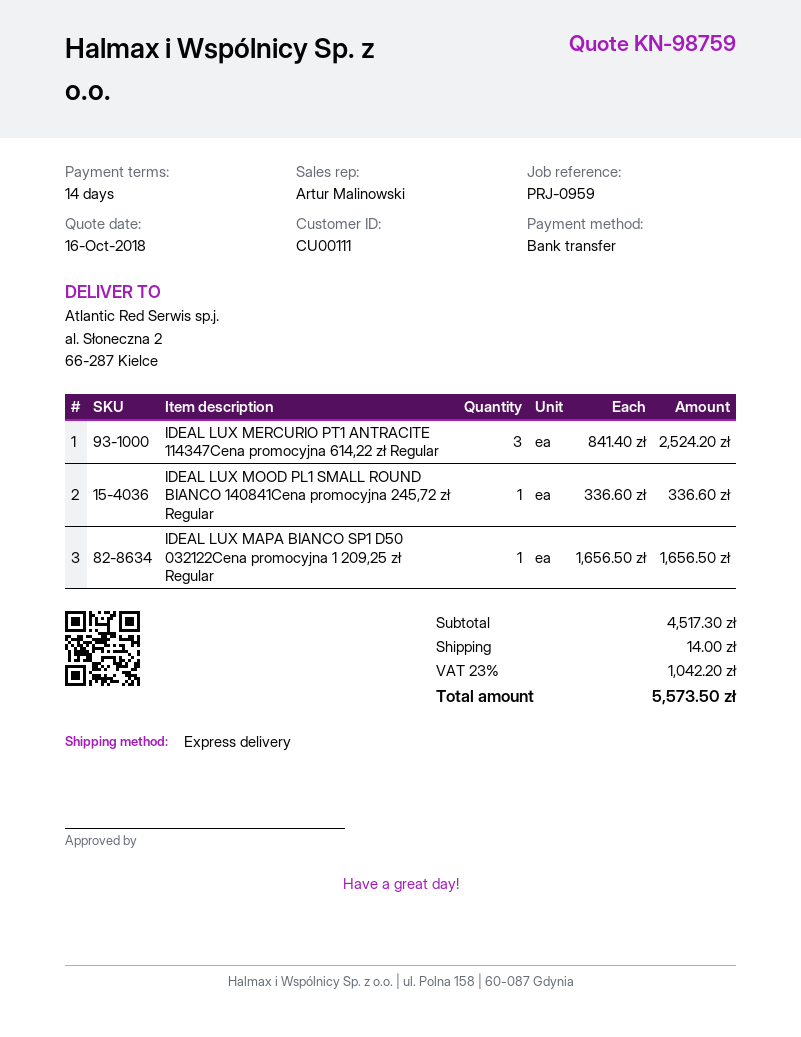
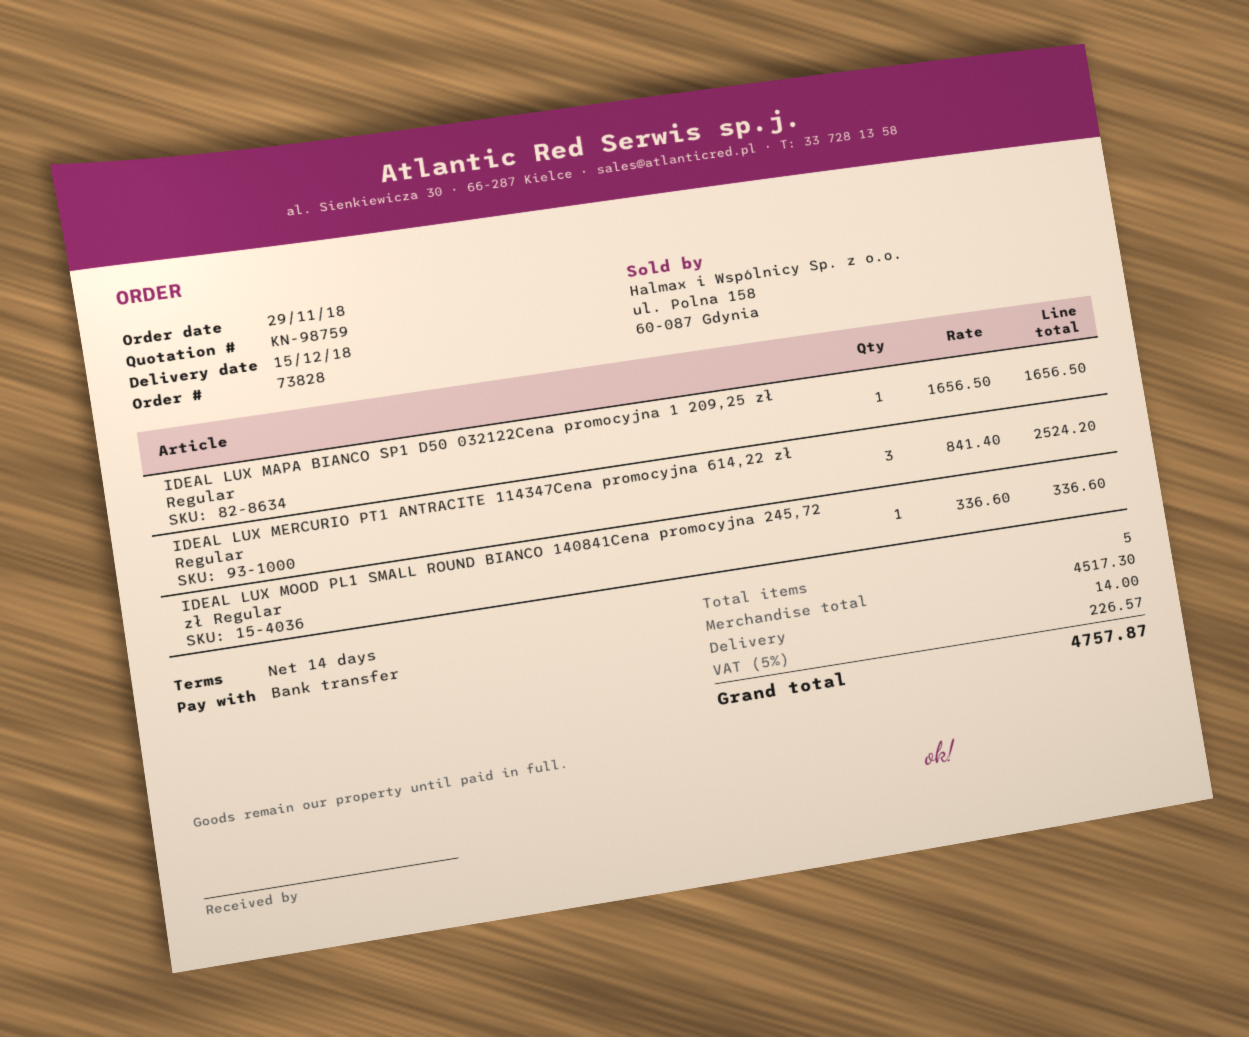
tax: 23% = 1042.20 -> 5% = 226.57
total: 5573.50 -> 4757.87

